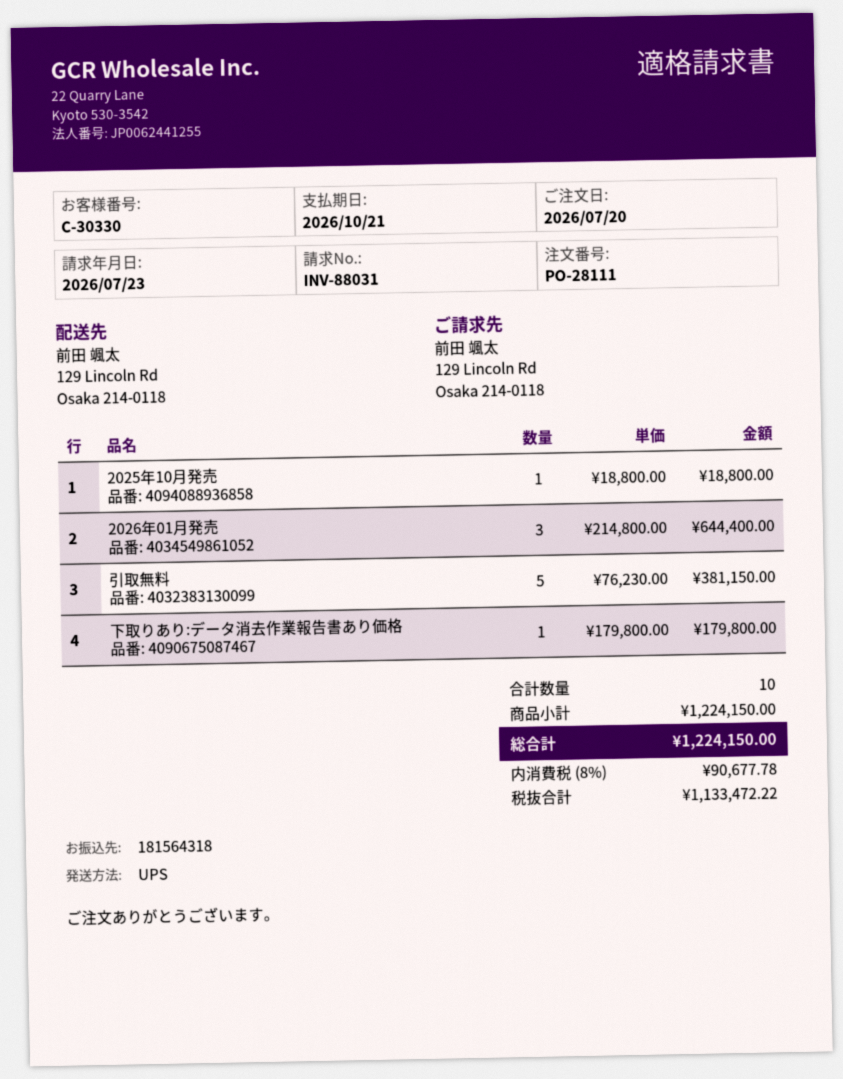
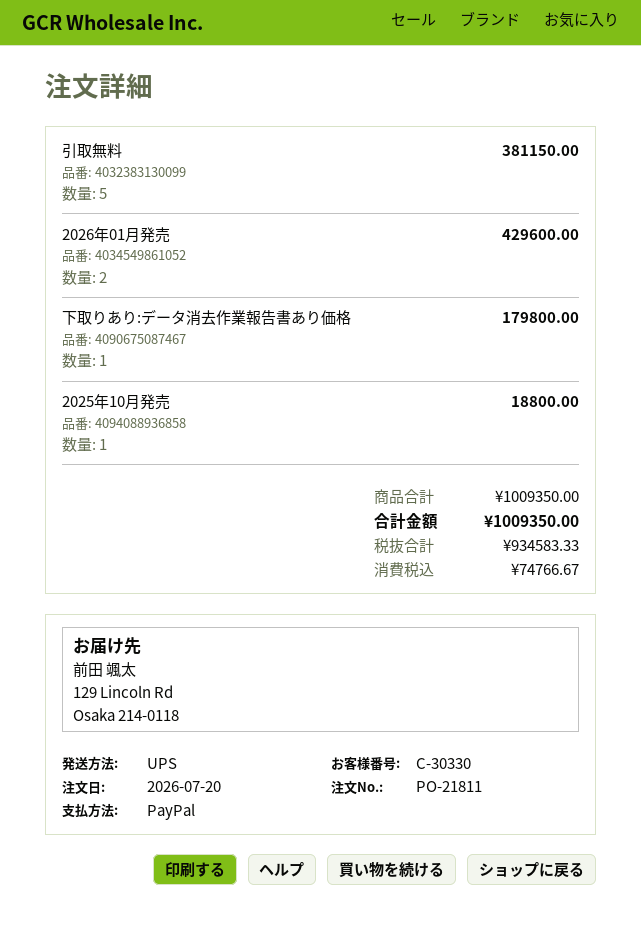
order number: PO-28111 -> PO-21811
2026年01月発売: 3 for 644400.00 -> 2 for 429600.00
subtotal: 1224150.00 -> 1009350.00
net: 1133472.22 -> 934583.33
tax: 90677.78 -> 74766.67
total: 1224150.00 -> 1009350.00

